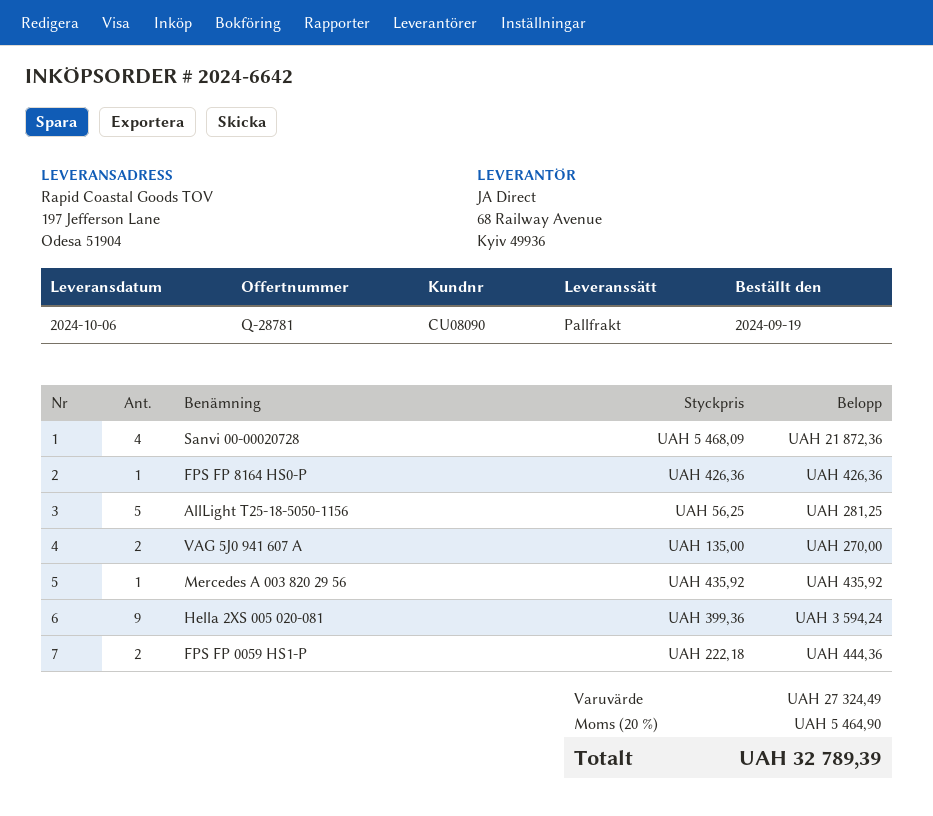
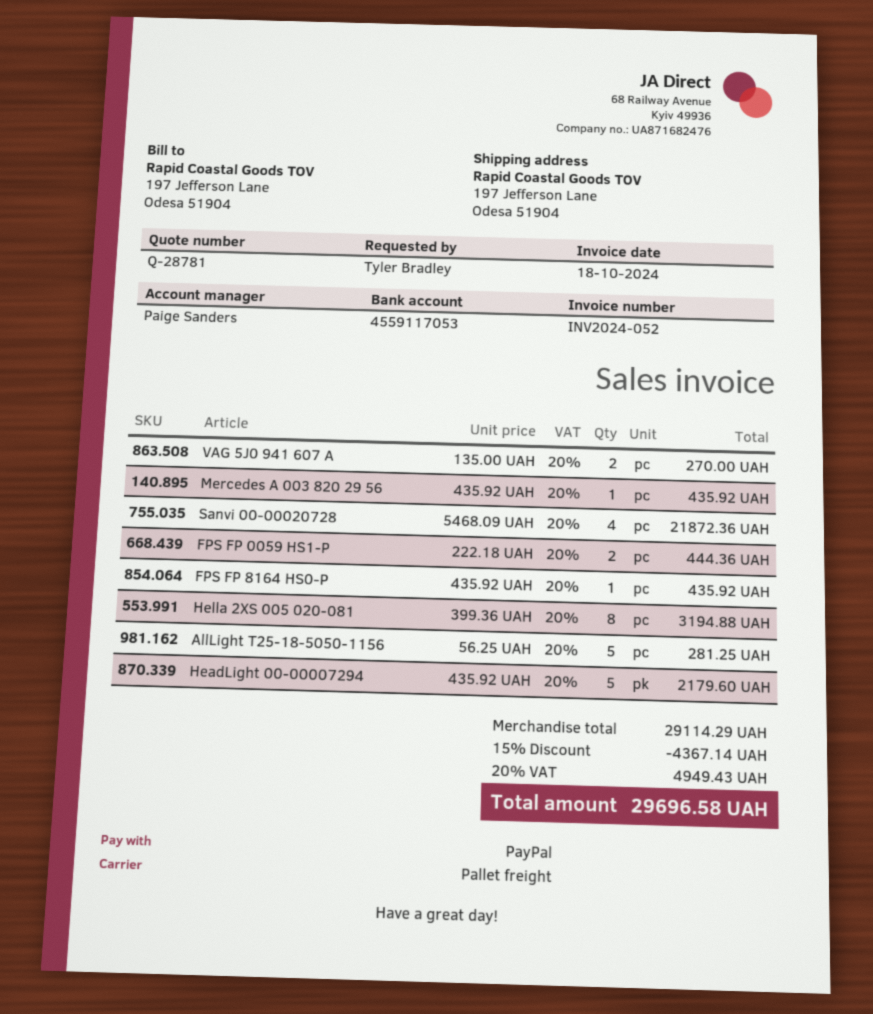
FPS FP 8164 HS0-P: 1 x 426.36 = 426.36 -> 1 x 435.92 = 435.92
Hella 2XS 005 020-081: 9 x 399.36 = 3594.24 -> 8 x 399.36 = 3194.88
HeadLight 00-00007294: none -> 5 x 435.92 = 2179.60
subtotal: 27324.49 -> 29114.29
discount: none -> 15% = 4367.14
tax: 20% = 5464.90 -> 20% = 4949.43
total: 32789.39 -> 29696.58

